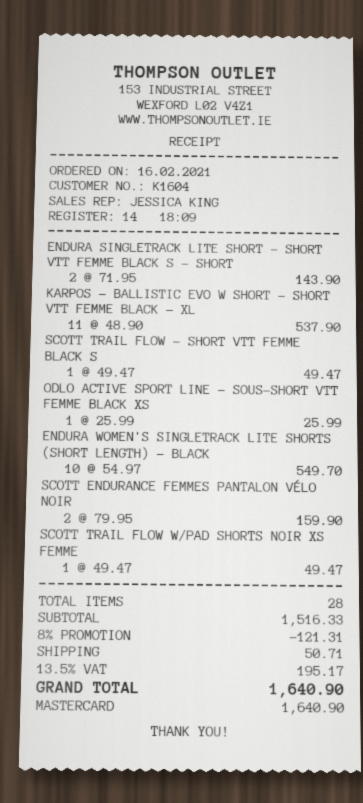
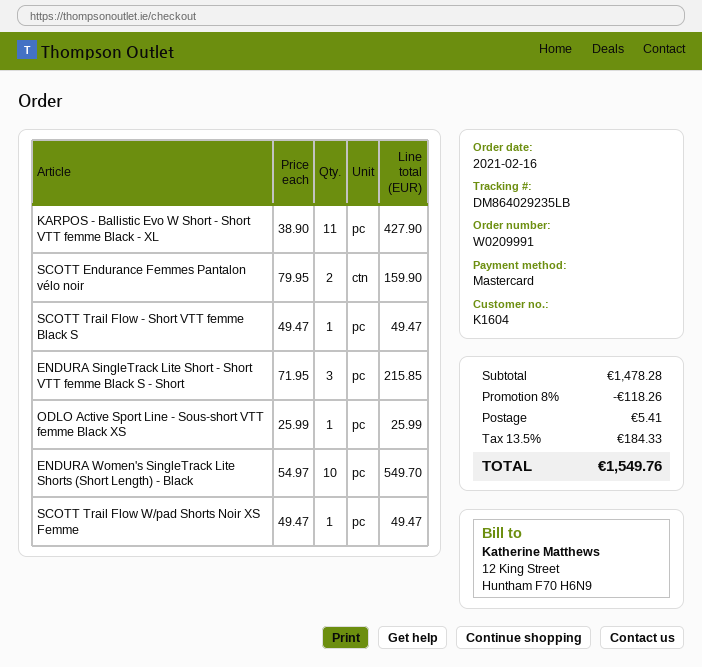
ENDURA SINGLETRACK LITE SHORT - SHORT VTT FEMME BLACK S - SHORT: 2 x 71.95 = 143.90 -> 3 x 71.95 = 215.85
KARPOS - BALLISTIC EVO W SHORT - SHORT VTT FEMME BLACK - XL: 11 x 48.90 = 537.90 -> 11 x 38.90 = 427.90
subtotal: 1516.33 -> 1478.28
discount: 8% = 121.31 -> 8% = 118.26
shipping: 50.71 -> 5.41
tax: 13.5% = 195.17 -> 13.5% = 184.33
total: 1640.90 -> 1549.76

